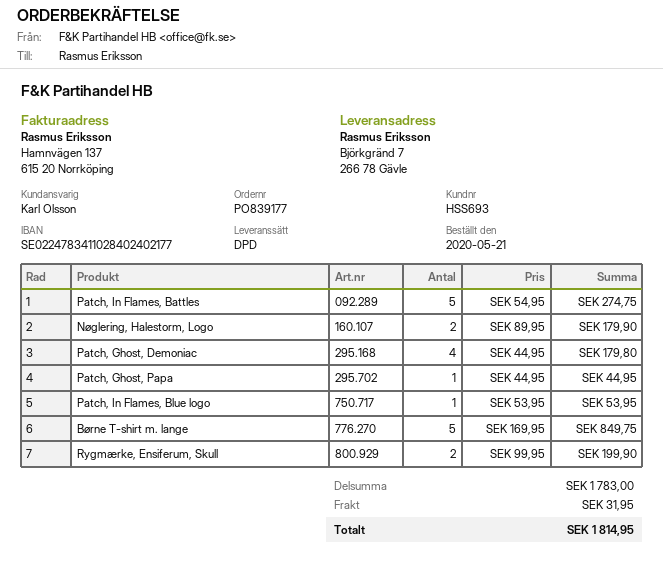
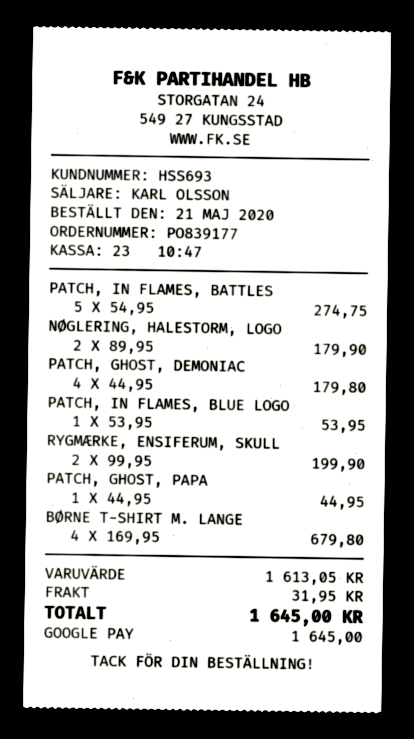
Børne T-shirt m. lange: 5 x 169.95 = 849.75 -> 4 x 169.95 = 679.80
subtotal: 1783.00 -> 1613.05
total: 1814.95 -> 1645.00

